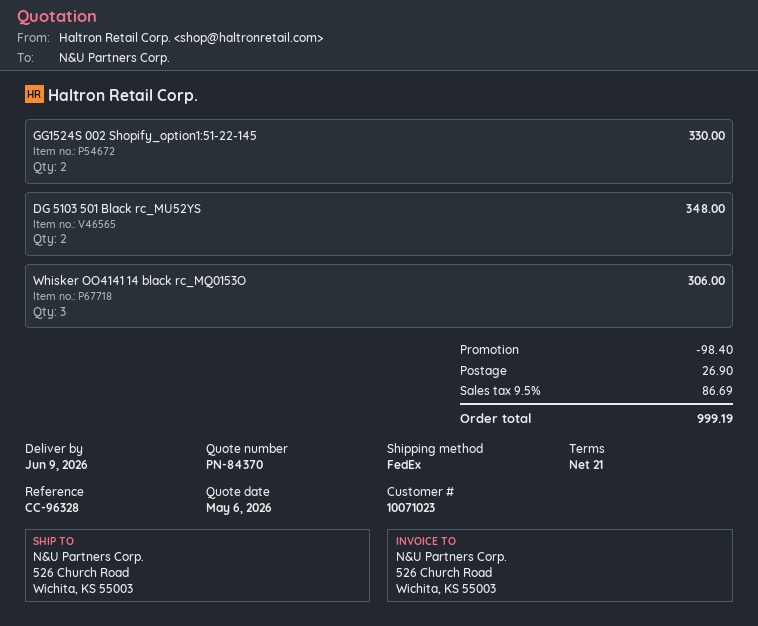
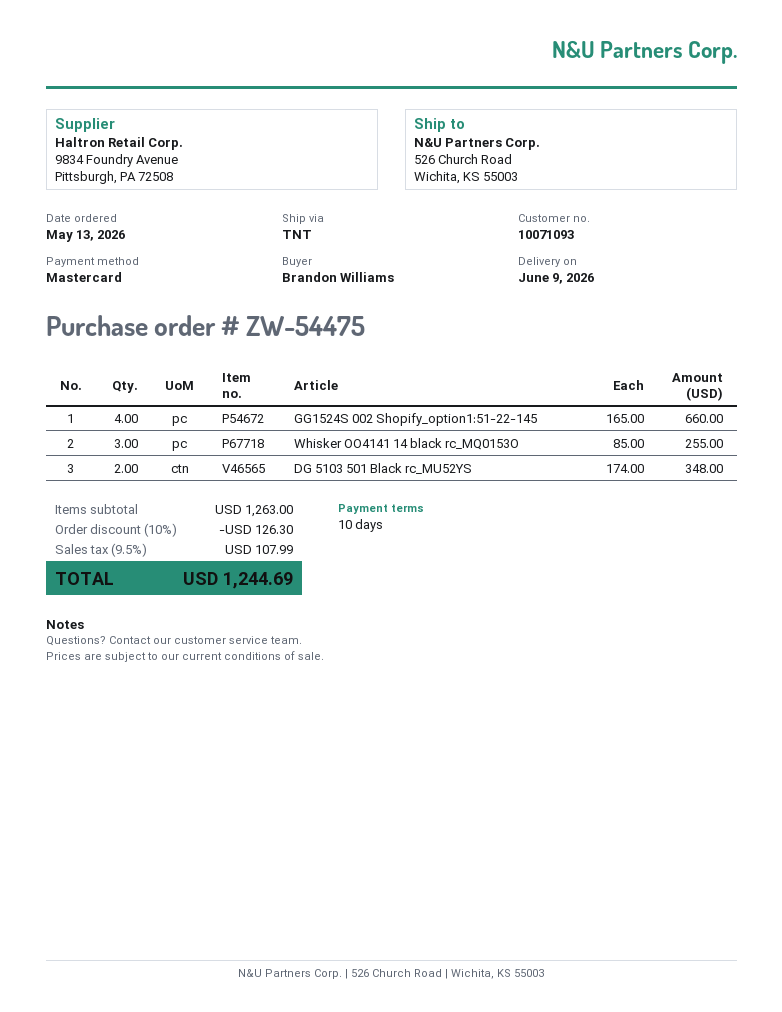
payment terms: 21 days -> 10 days
customer number: 10071023 -> 10071093
shipping method: FedEx -> TNT
GG1524S 002 Shopify_option1:51-22-145: 2 for 330.00 -> 4 for 660.00
Whisker OO4141 14 black rc_MQ0153O: 3 for 306.00 -> 3 for 255.00
discount: 98.40 -> 126.30
shipping: 26.90 -> none
tax: 9.5% = 86.69 -> 9.5% = 107.99
total: 999.19 -> 1244.69

